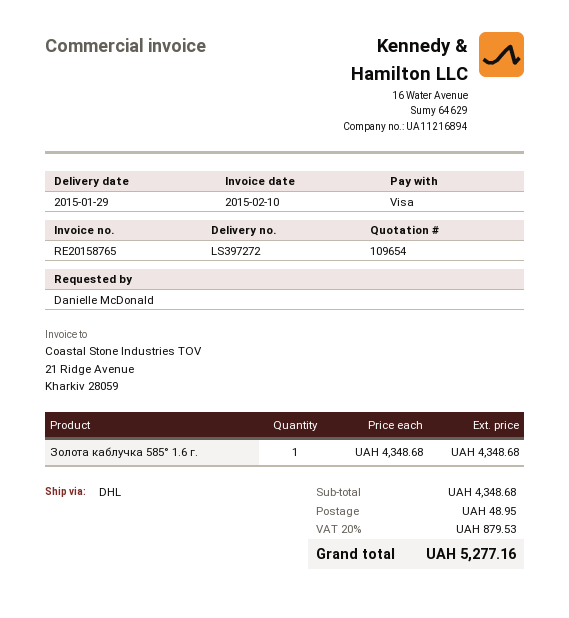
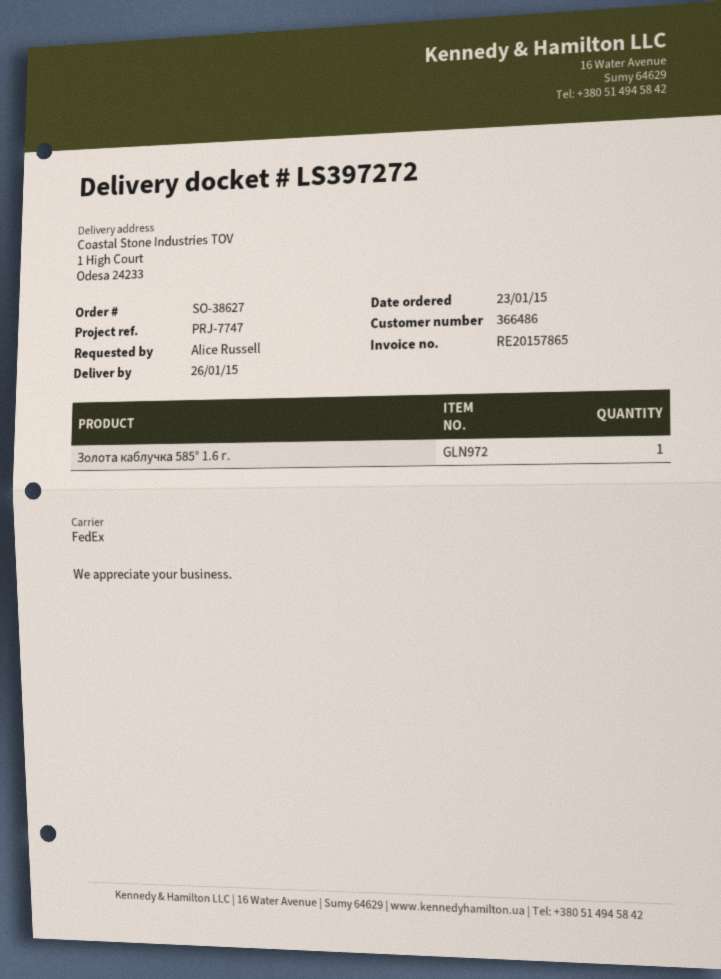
delivery date: 2015-01-29 -> 2015-01-26
invoice number: RE20158765 -> RE20157865
ordered by: Danielle McDonald -> Alice Russell
shipping method: DHL -> FedEx

